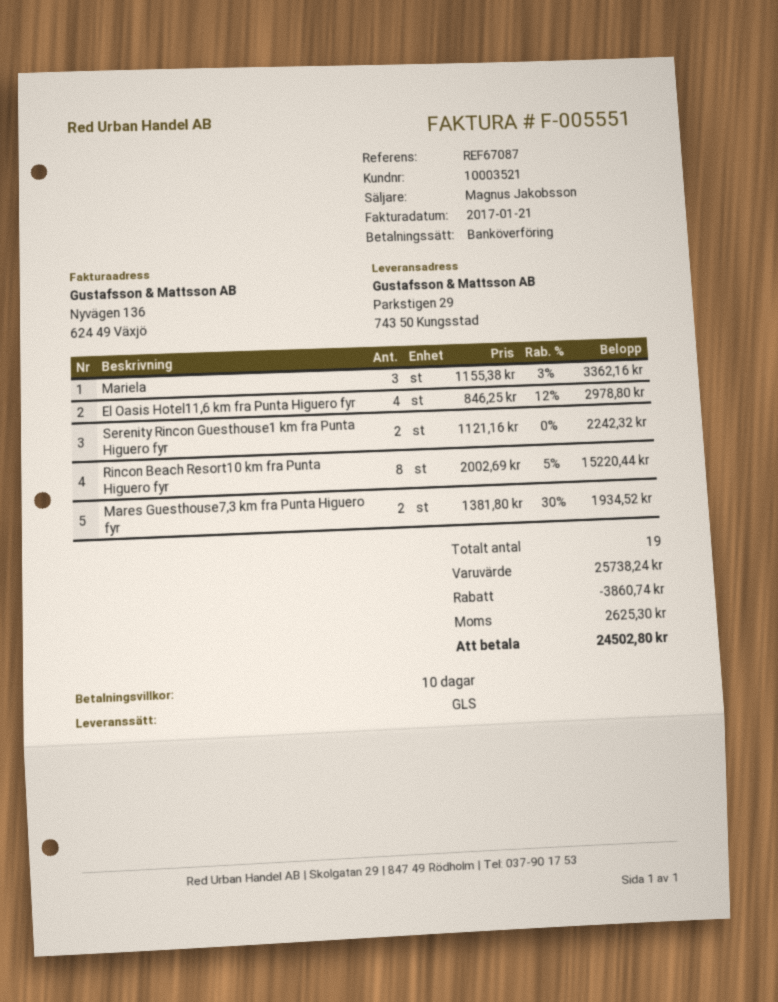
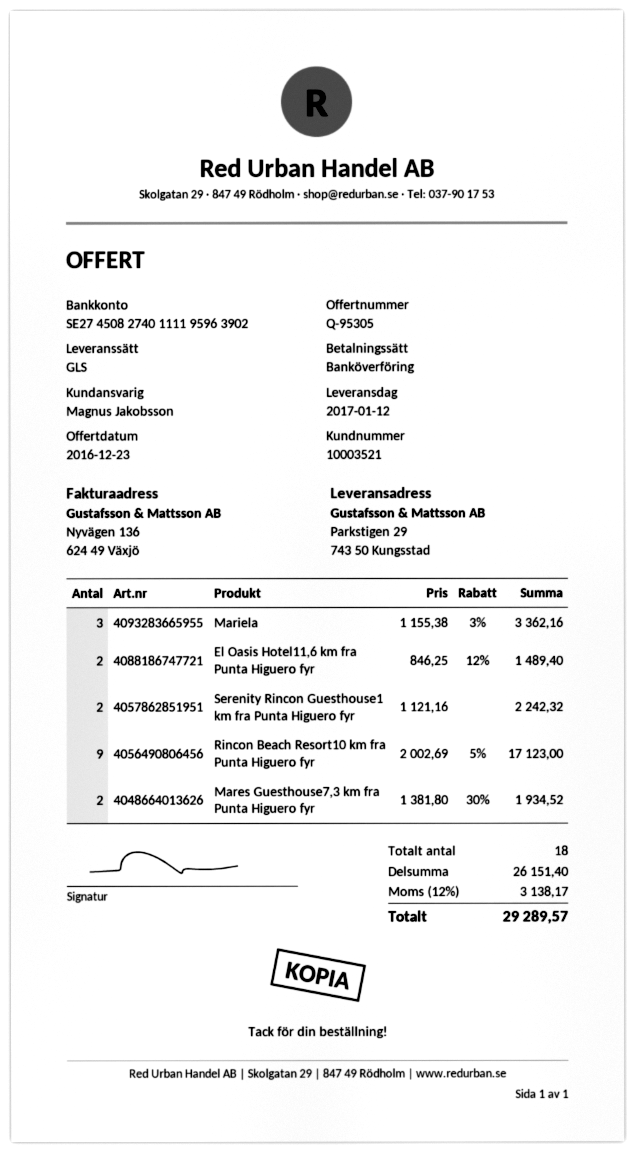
El Oasis Hotel11,6 km fra Punta Higuero fyr: 4 x 846.25 - 12% = 2978.80 -> 2 x 846.25 - 12% = 1489.40
Rincon Beach Resort10 km fra Punta Higuero fyr: 8 x 2002.69 - 5% = 15220.44 -> 9 x 2002.69 - 5% = 17123.00
total quantity: 19 -> 18
subtotal: 25738.24 -> 26151.40
discount: 3860.74 -> none
tax: 2625.30 -> 3138.17
total: 24502.80 -> 29289.57

